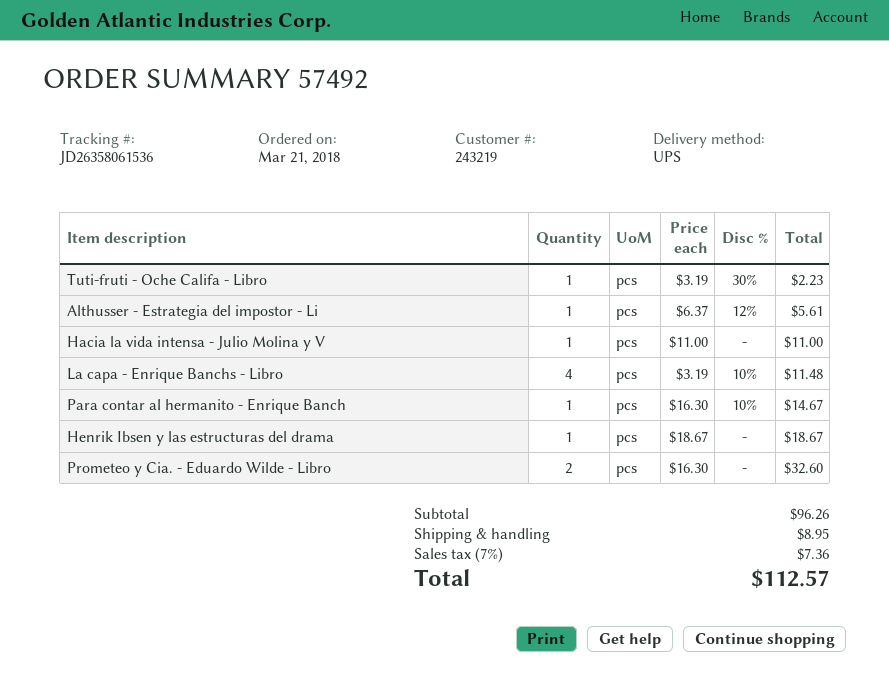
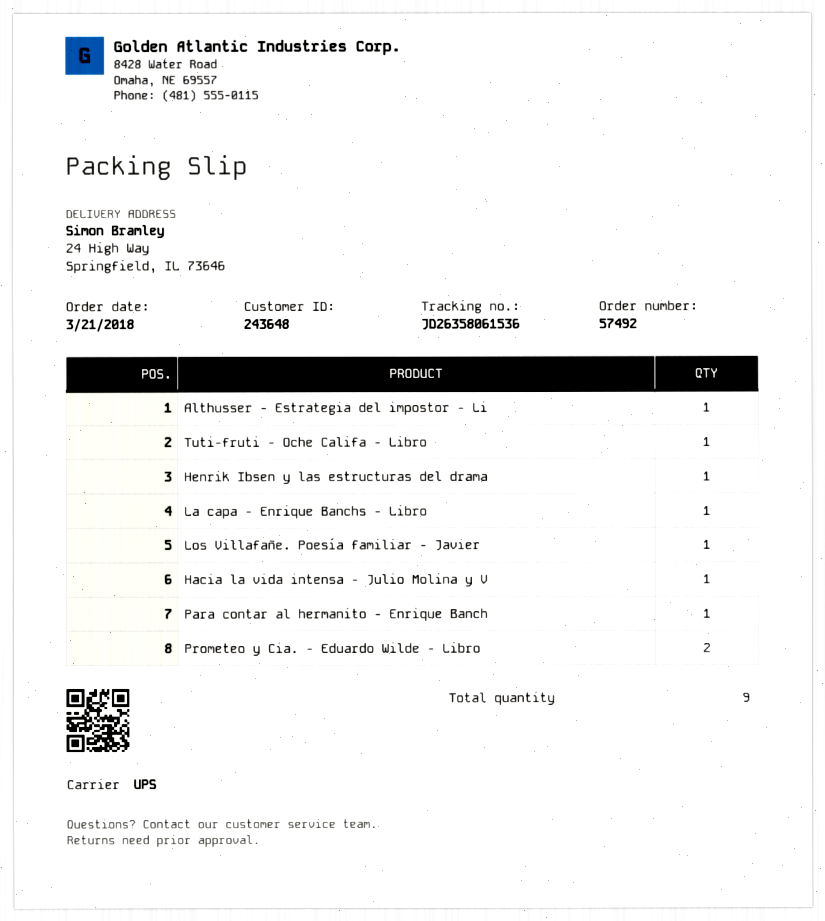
customer number: 243219 -> 243648
La capa - Enrique Banchs - Libro: 4 -> 1
Los Villafañe. Poesía familiar - Javier: none -> 1

